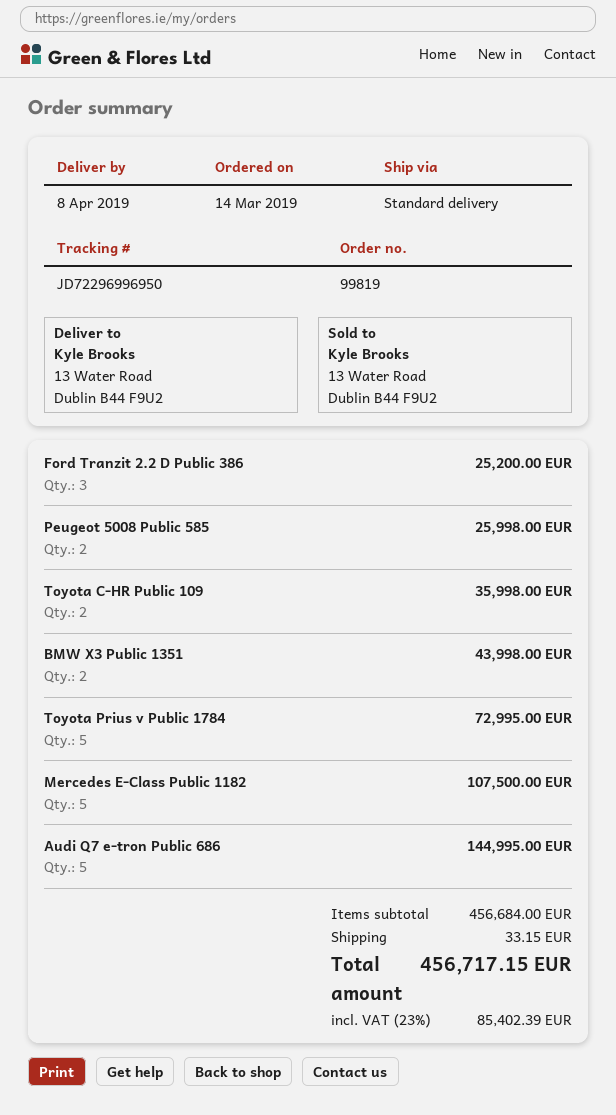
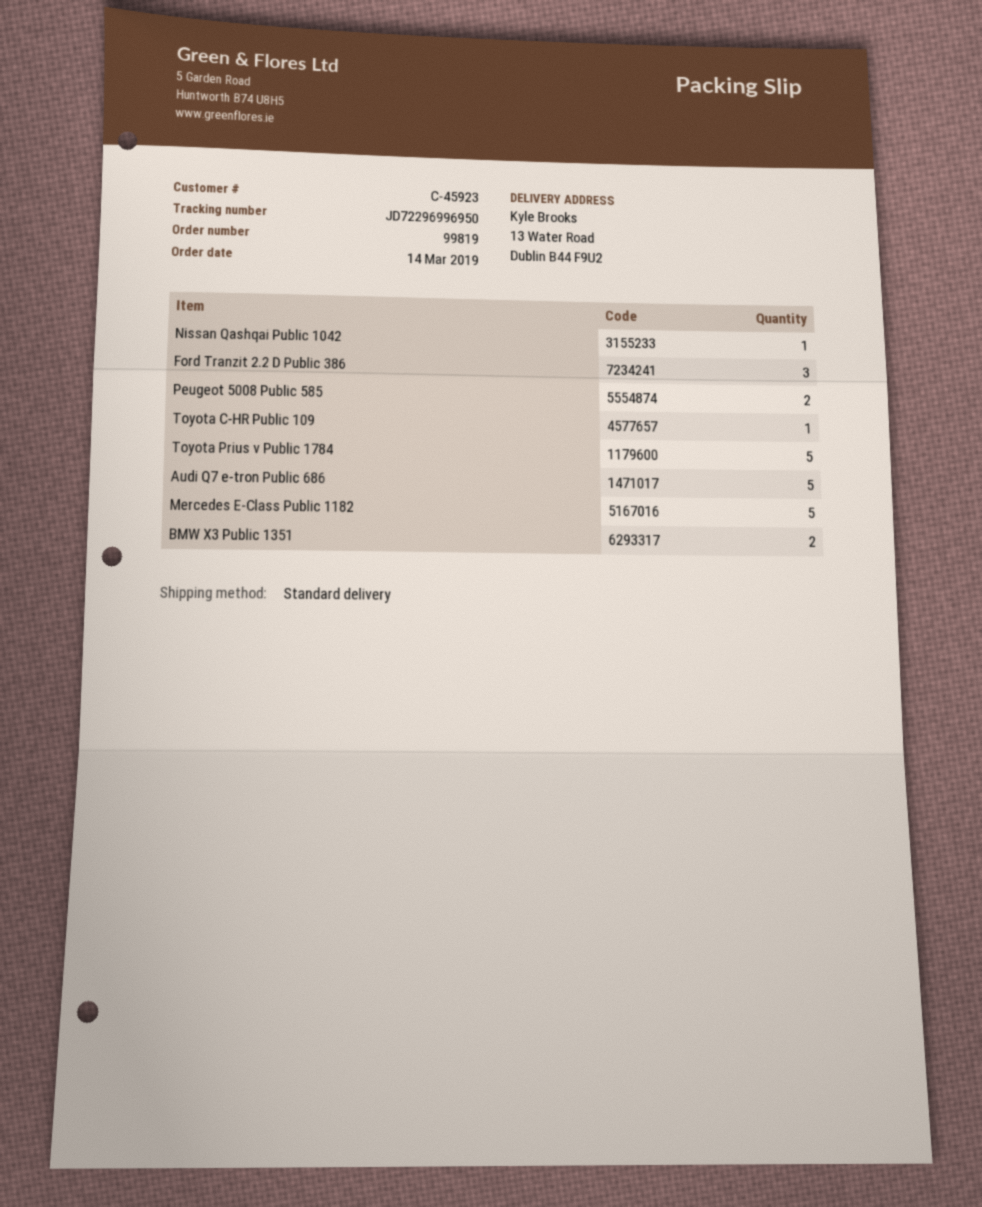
Toyota C-HR Public 109: 2 -> 1
Nissan Qashqai Public 1042: none -> 1

